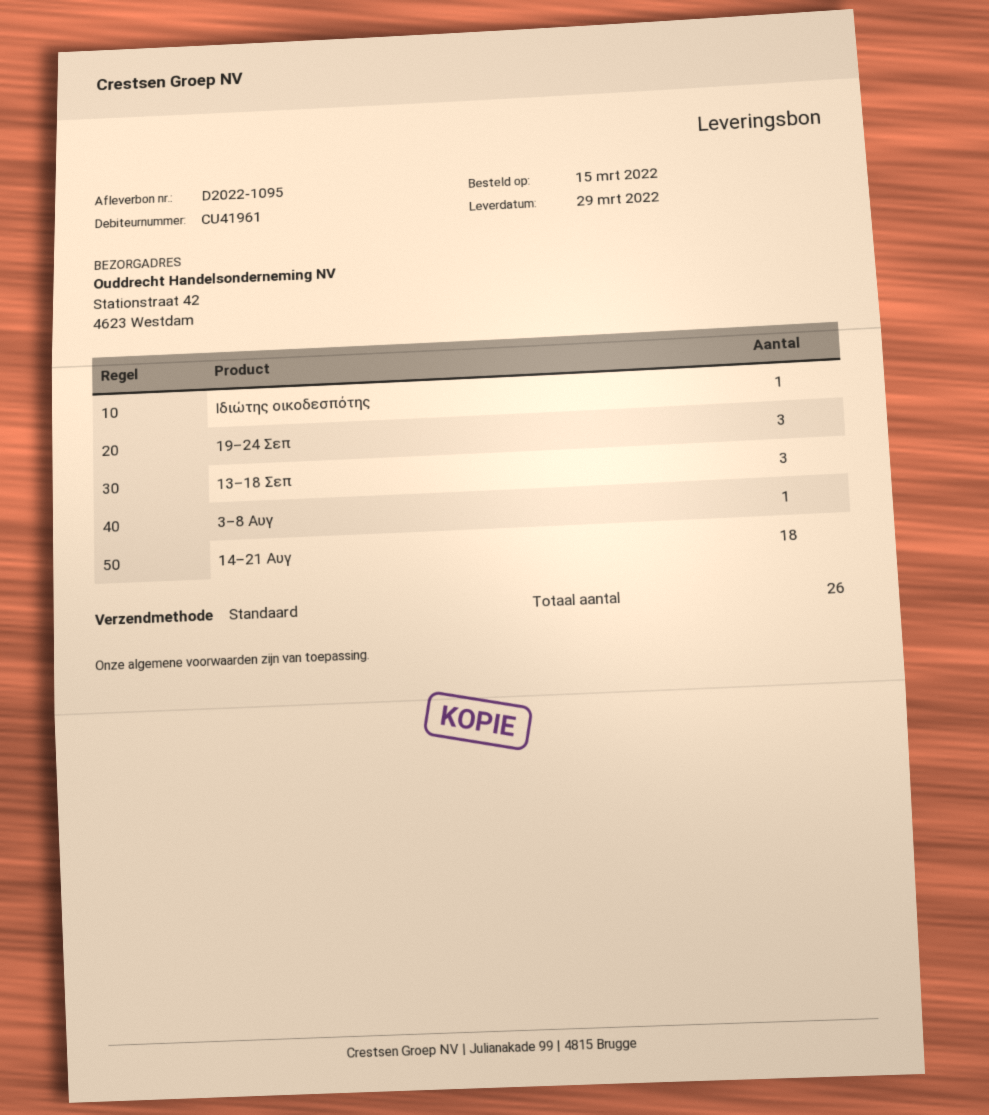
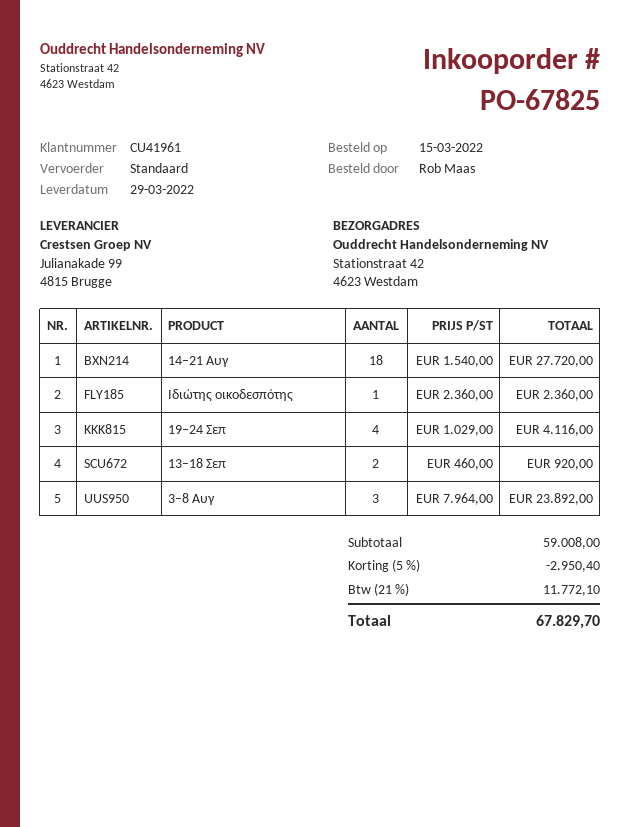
19–24 Σεπ: 3 -> 4
13–18 Σεπ: 3 -> 2
3–8 Αυγ: 1 -> 3

